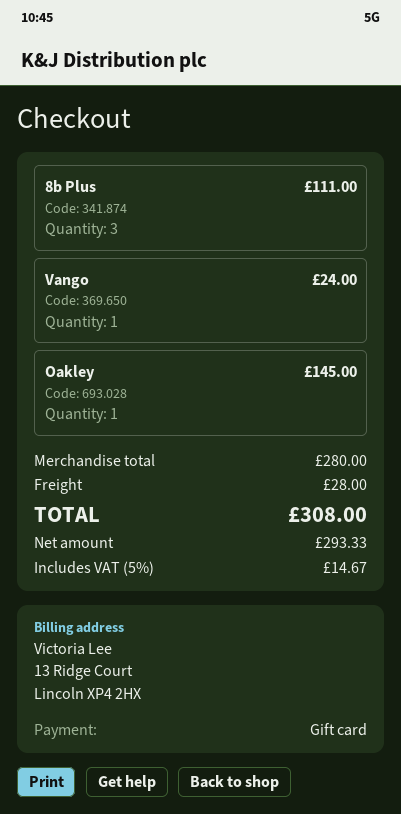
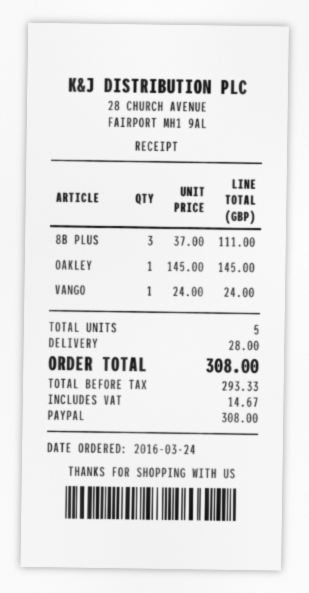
payment method: gift card -> PayPal

